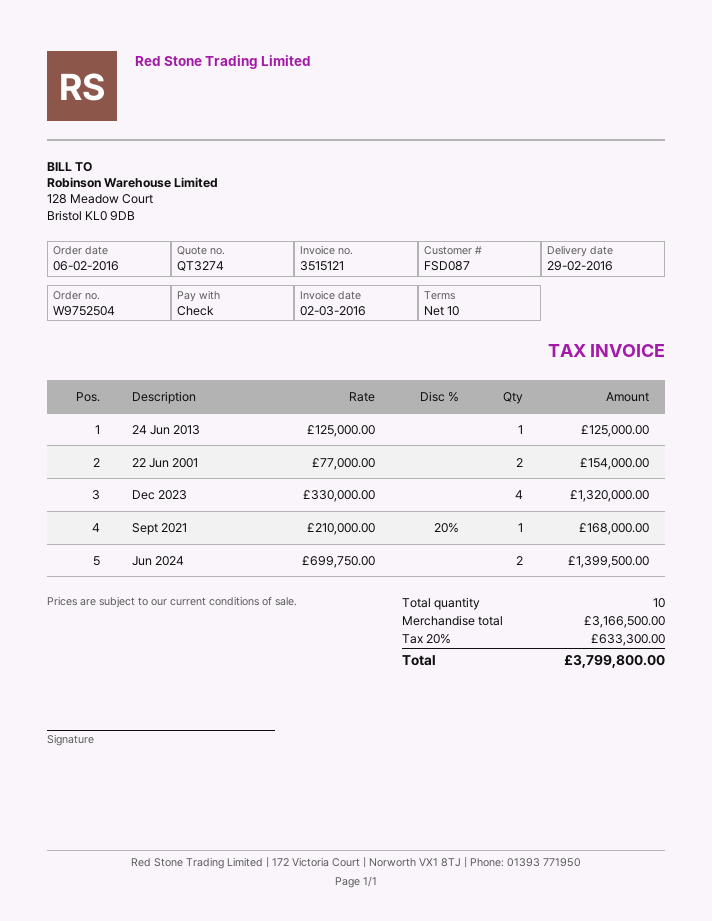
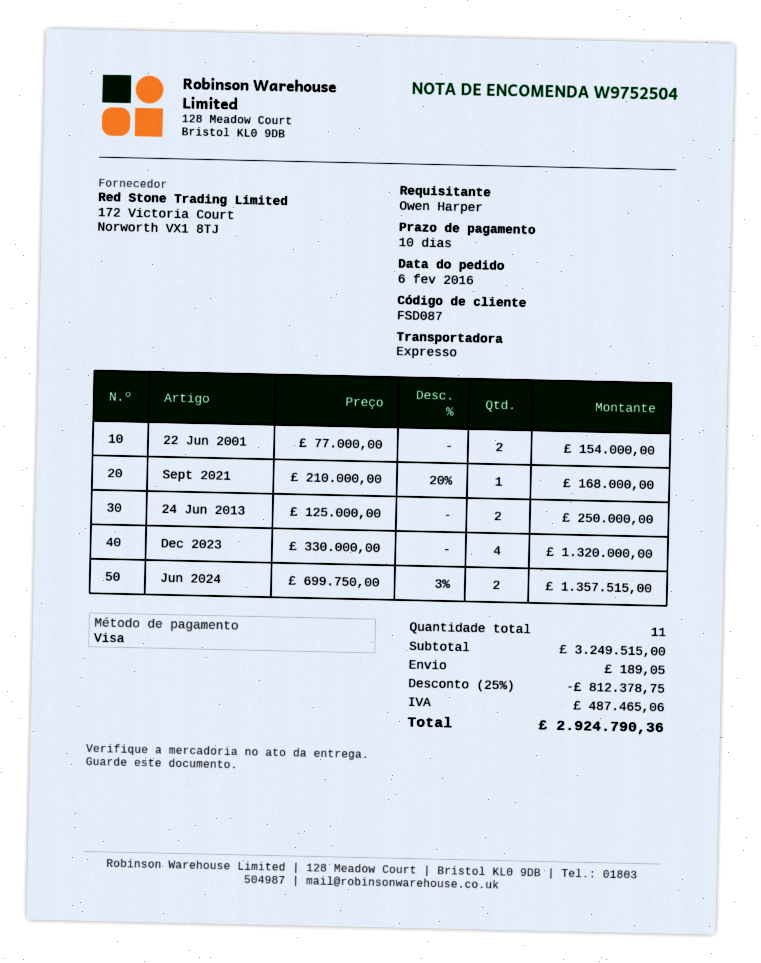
payment method: cheque -> Visa
24 Jun 2013: 1 x 125000.00 = 125000.00 -> 2 x 125000.00 = 250000.00
Jun 2024: 2 x 699750.00 = 1399500.00 -> 2 x 699750.00 - 3% = 1357515.00
total quantity: 10 -> 11
subtotal: 3166500.00 -> 3249515.00
discount: none -> 25% = 812378.75
shipping: none -> 189.05
tax: 633300.00 -> 487465.06
total: 3799800.00 -> 2924790.36

